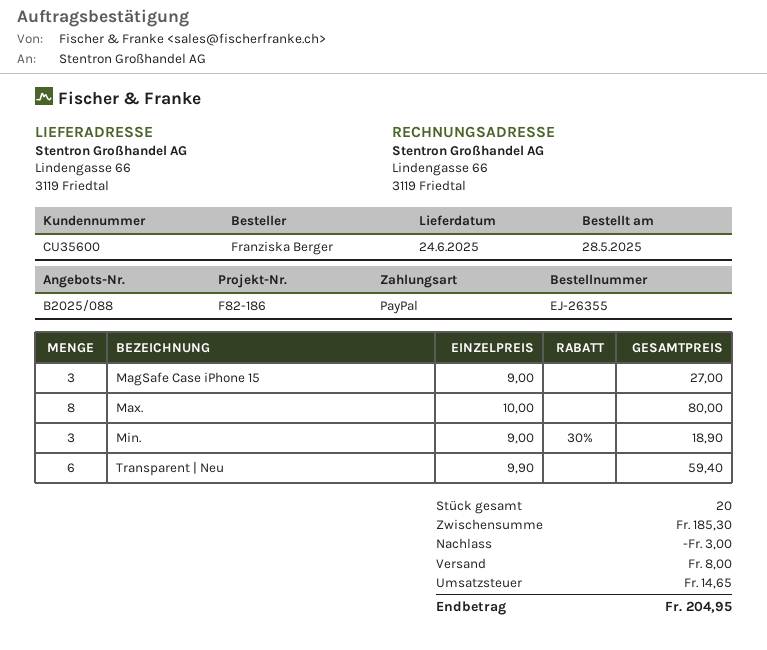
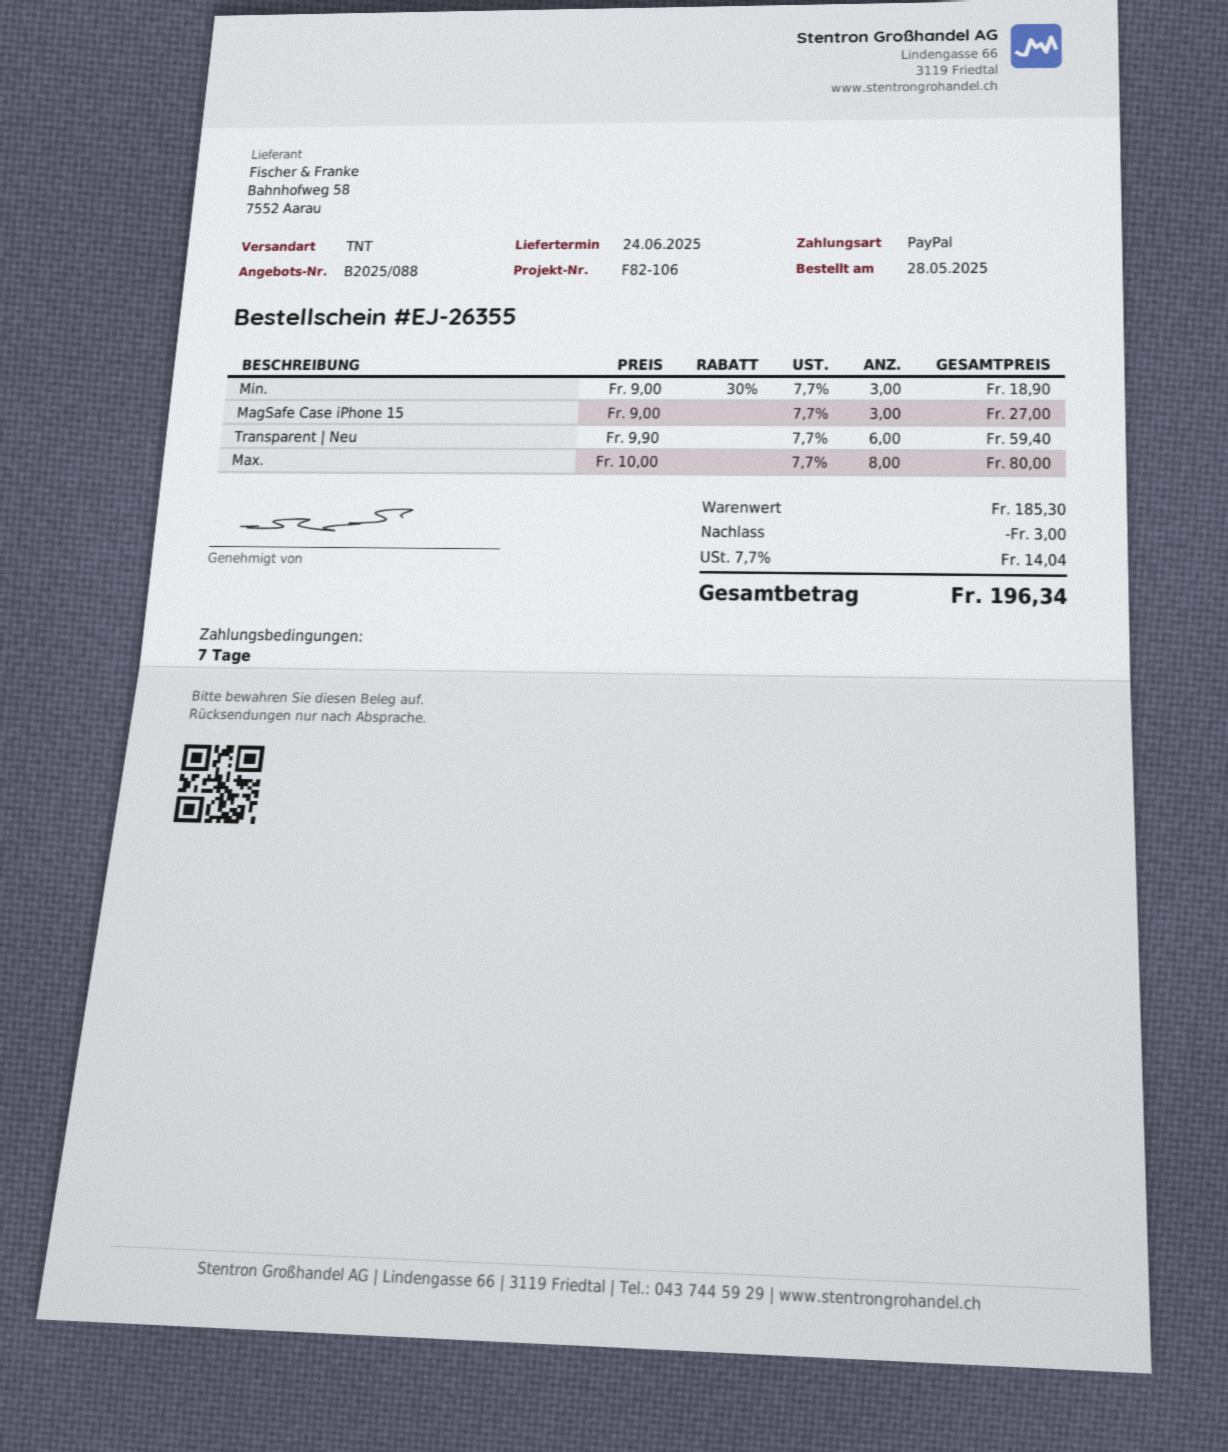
reference: F82-186 -> F82-106
shipping: 8.00 -> none
tax: 14.65 -> 14.04
total: 204.95 -> 196.34

